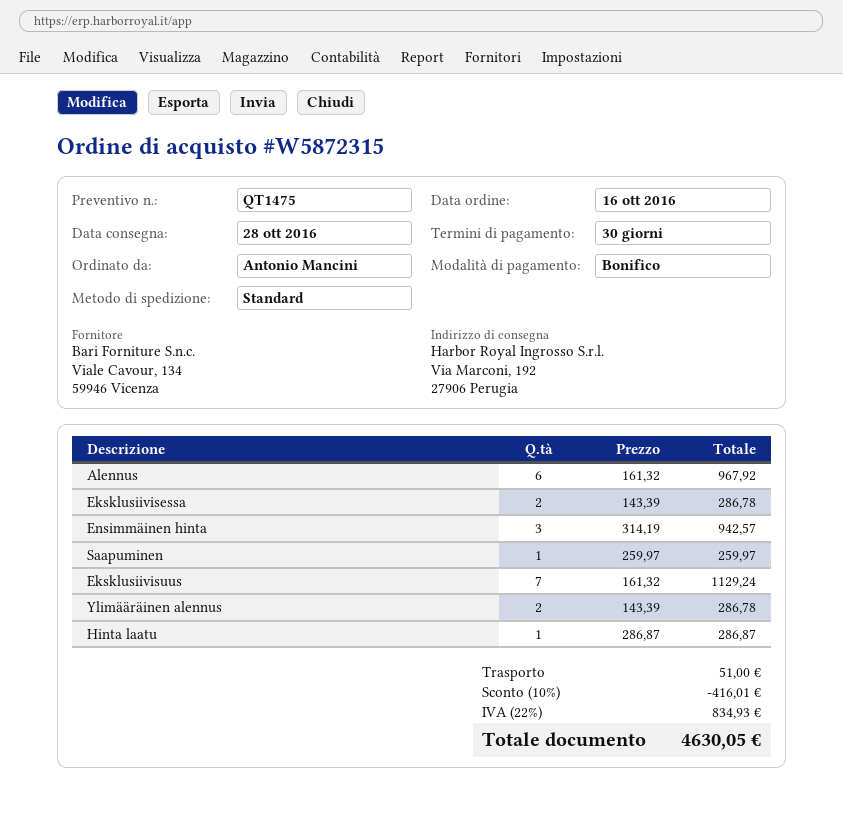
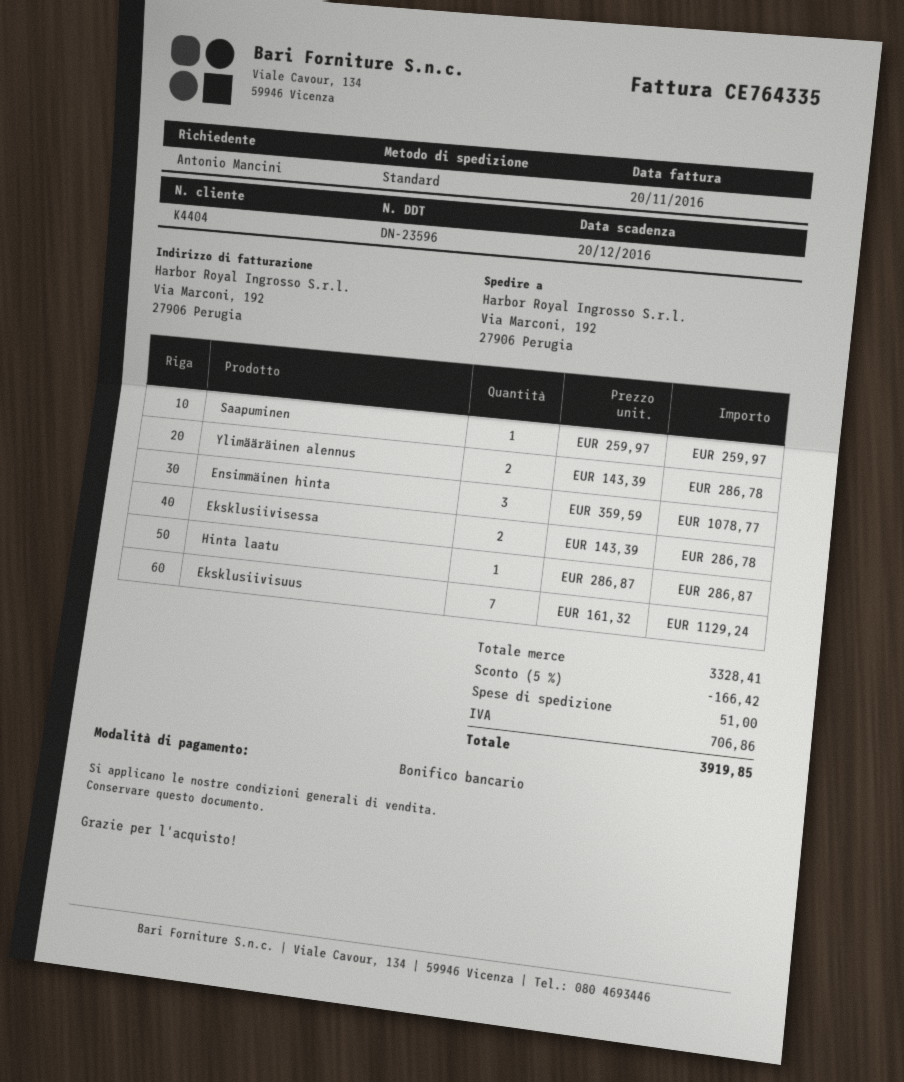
Alennus: 6 x 161.32 = 967.92 -> none
Ensimmäinen hinta: 3 x 314.19 = 942.57 -> 3 x 359.59 = 1078.77
discount: 10% = 416.01 -> 5% = 166.42
tax: 834.93 -> 706.86
total: 4630.05 -> 3919.85

